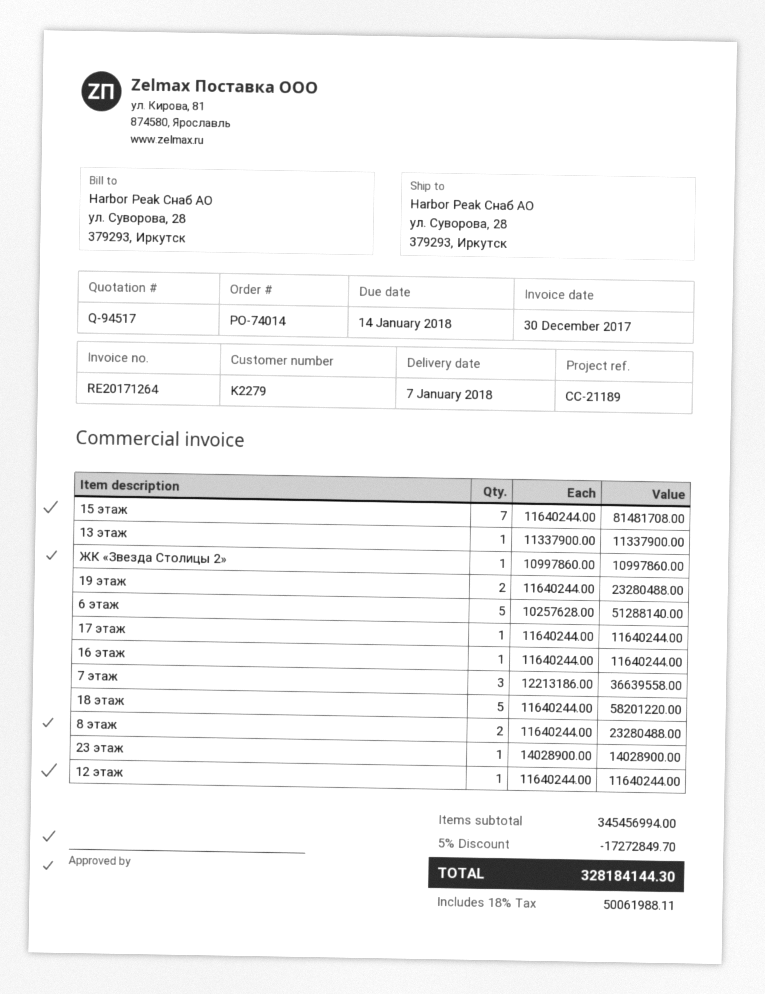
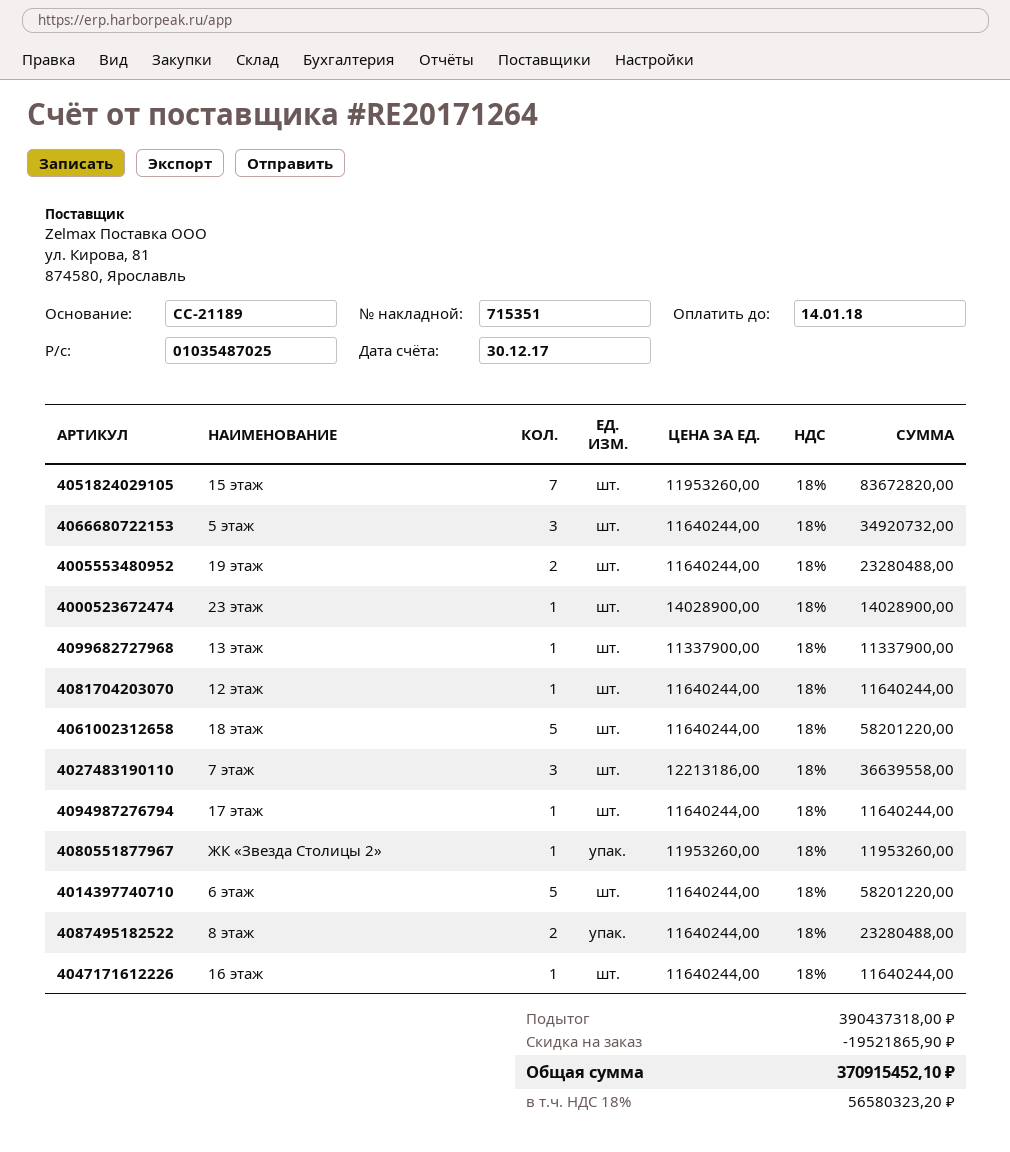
15 этаж: 7 x 11640244.00 = 81481708.00 -> 7 x 11953260.00 = 83672820.00
ЖК «Звезда Столицы 2»: 1 x 10997860.00 = 10997860.00 -> 1 x 11953260.00 = 11953260.00
6 этаж: 5 x 10257628.00 = 51288140.00 -> 5 x 11640244.00 = 58201220.00
5 этаж: none -> 3 x 11640244.00 = 34920732.00
subtotal: 345456994.00 -> 390437318.00
discount: 17272849.70 -> 19521865.90
tax: 18% = 50061988.11 -> 18% = 56580323.20
total: 328184144.30 -> 370915452.10

